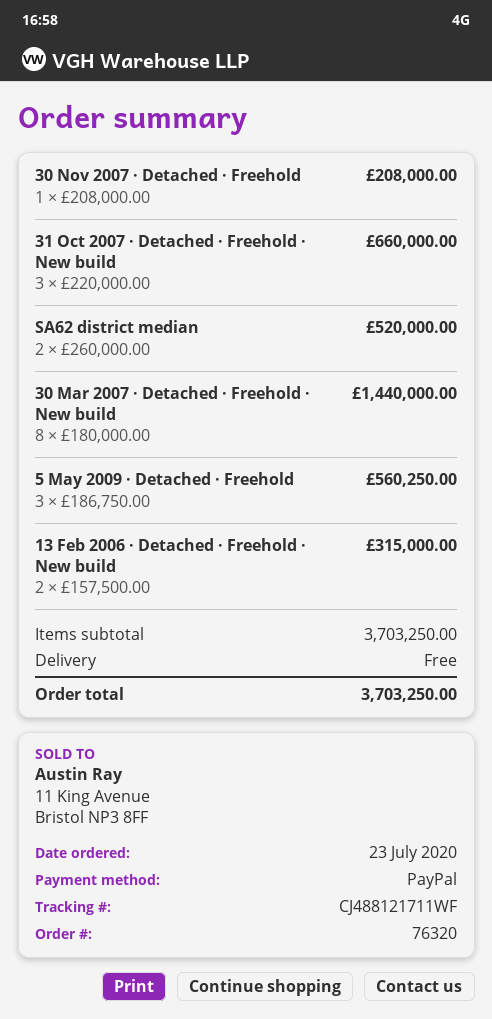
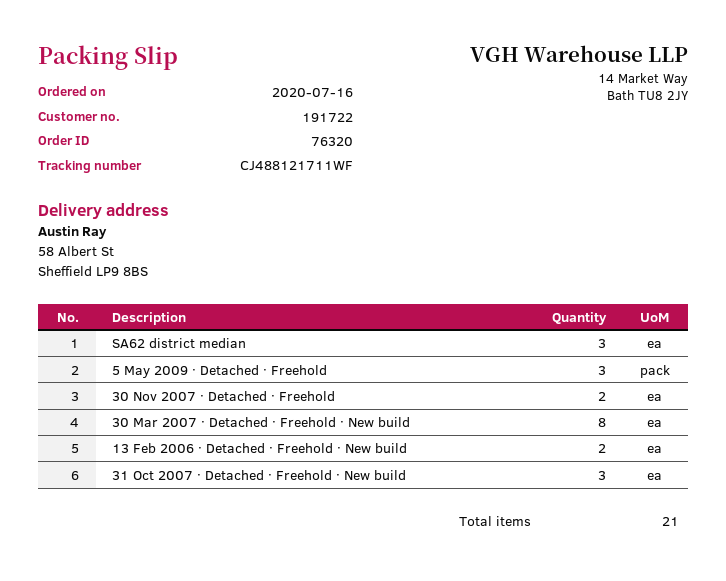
order date: 2020-07-23 -> 2020-07-16
30 Nov 2007 · Detached · Freehold: 1 -> 2
SA62 district median: 2 -> 3

